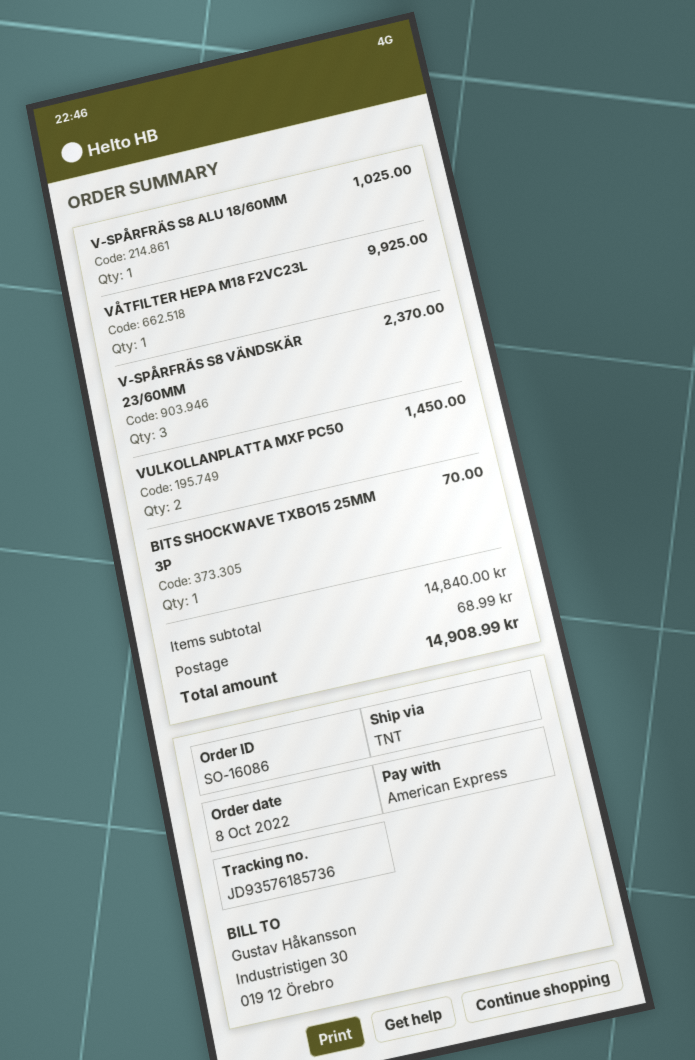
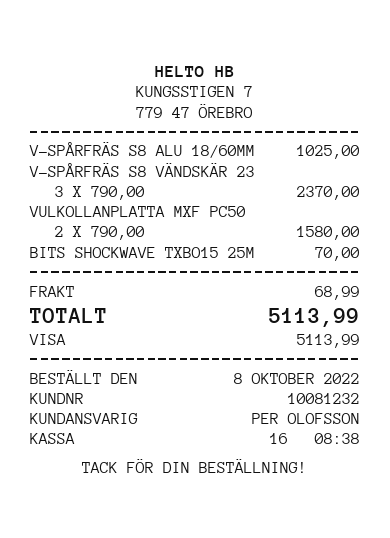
payment method: American Express -> Visa
VÅTFILTER HEPA M18 F2VC23L: 1 for 9925.00 -> none
VULKOLLANPLATTA MXF PC50: 2 for 1450.00 -> 2 for 1580.00
total: 14908.99 -> 5113.99

